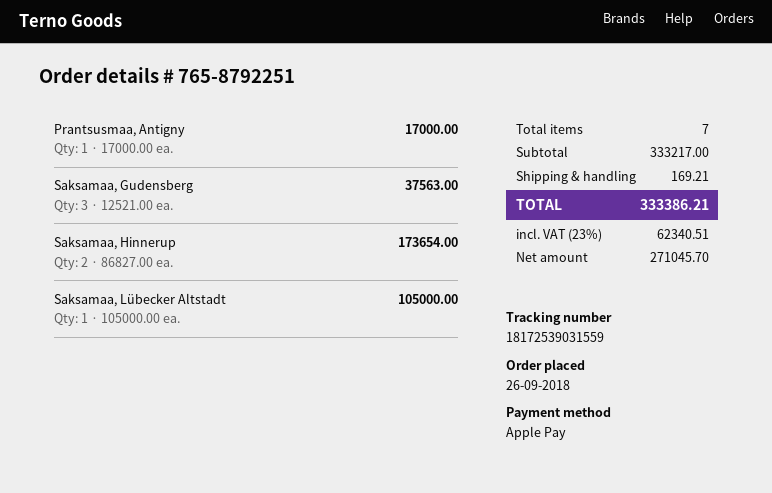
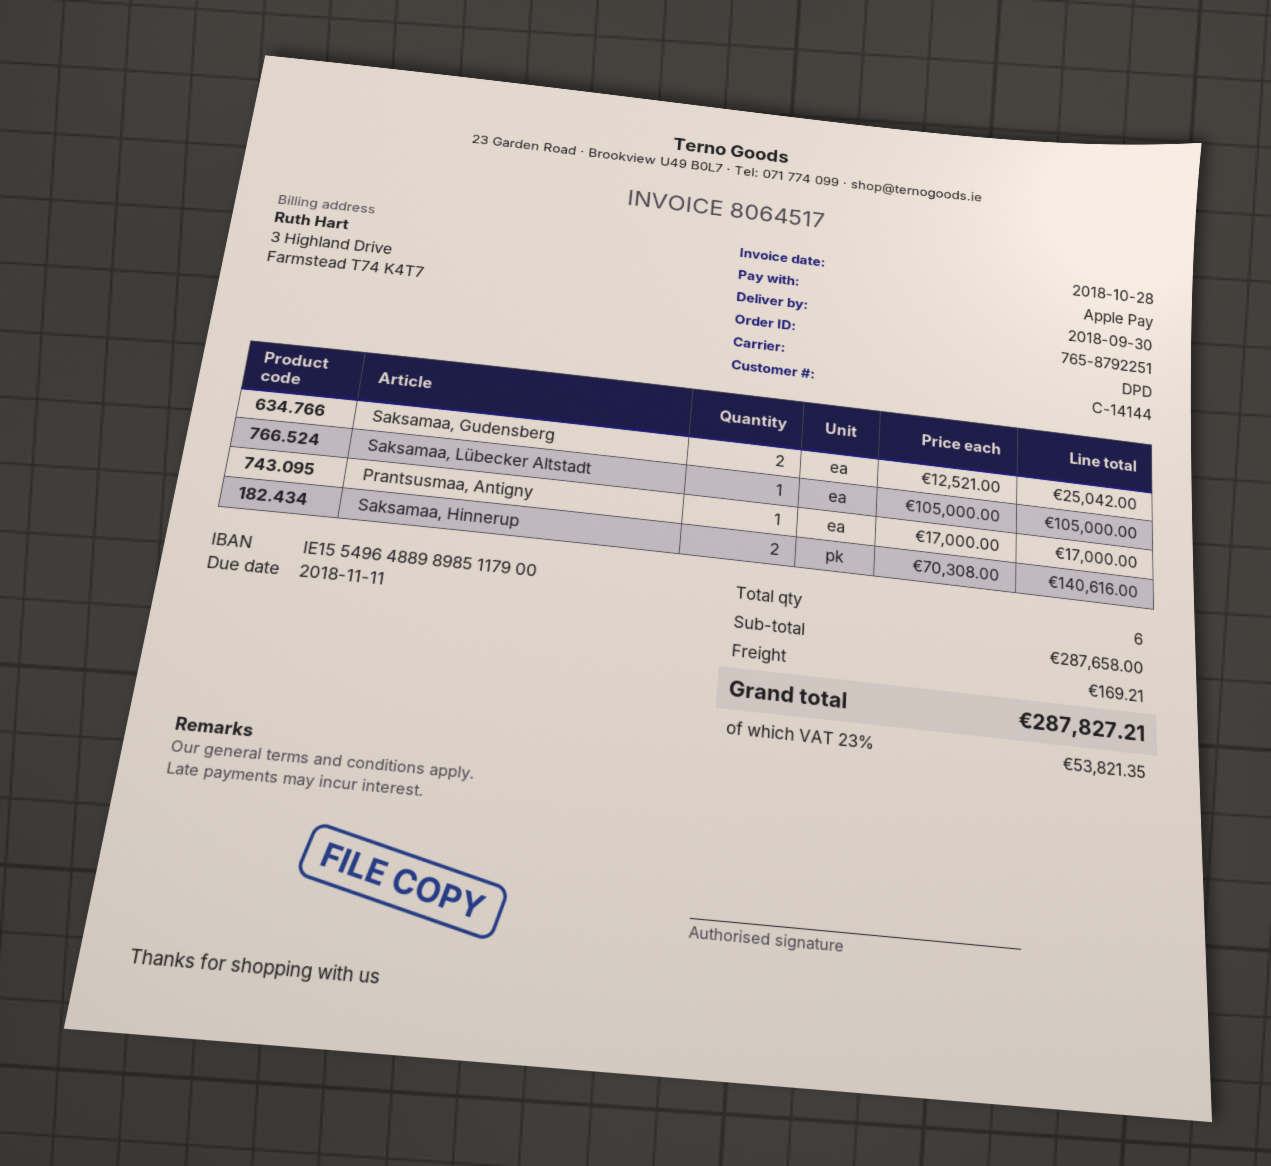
Saksamaa, Gudensberg: 3 x 12521.00 = 37563.00 -> 2 x 12521.00 = 25042.00
Saksamaa, Hinnerup: 2 x 86827.00 = 173654.00 -> 2 x 70308.00 = 140616.00
total quantity: 7 -> 6
subtotal: 333217.00 -> 287658.00
tax: 23% = 62340.51 -> 23% = 53821.35
total: 333386.21 -> 287827.21

